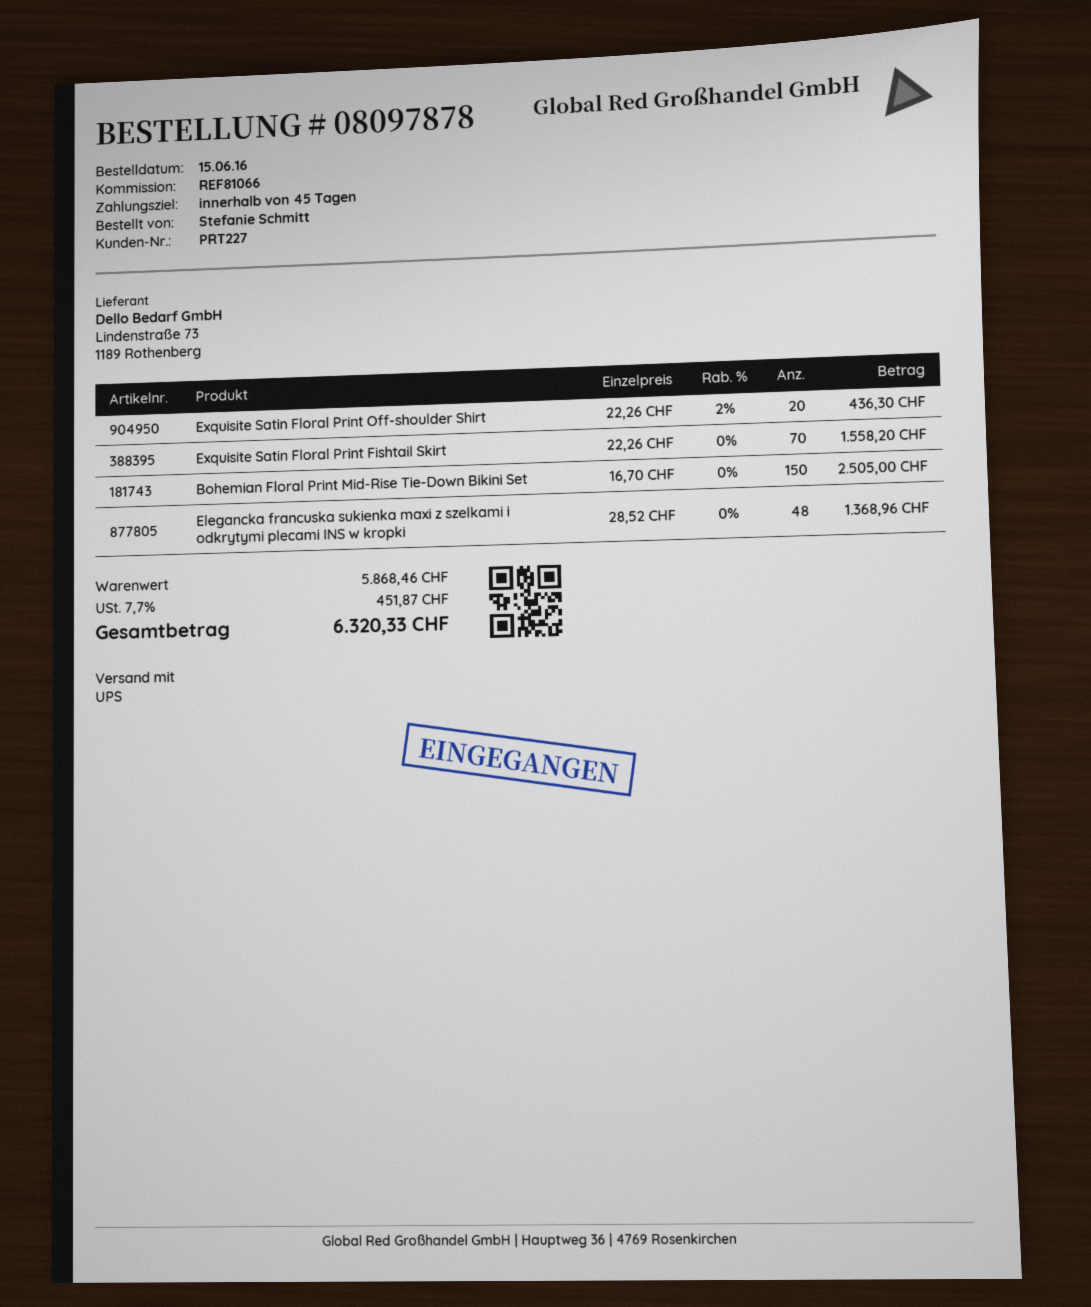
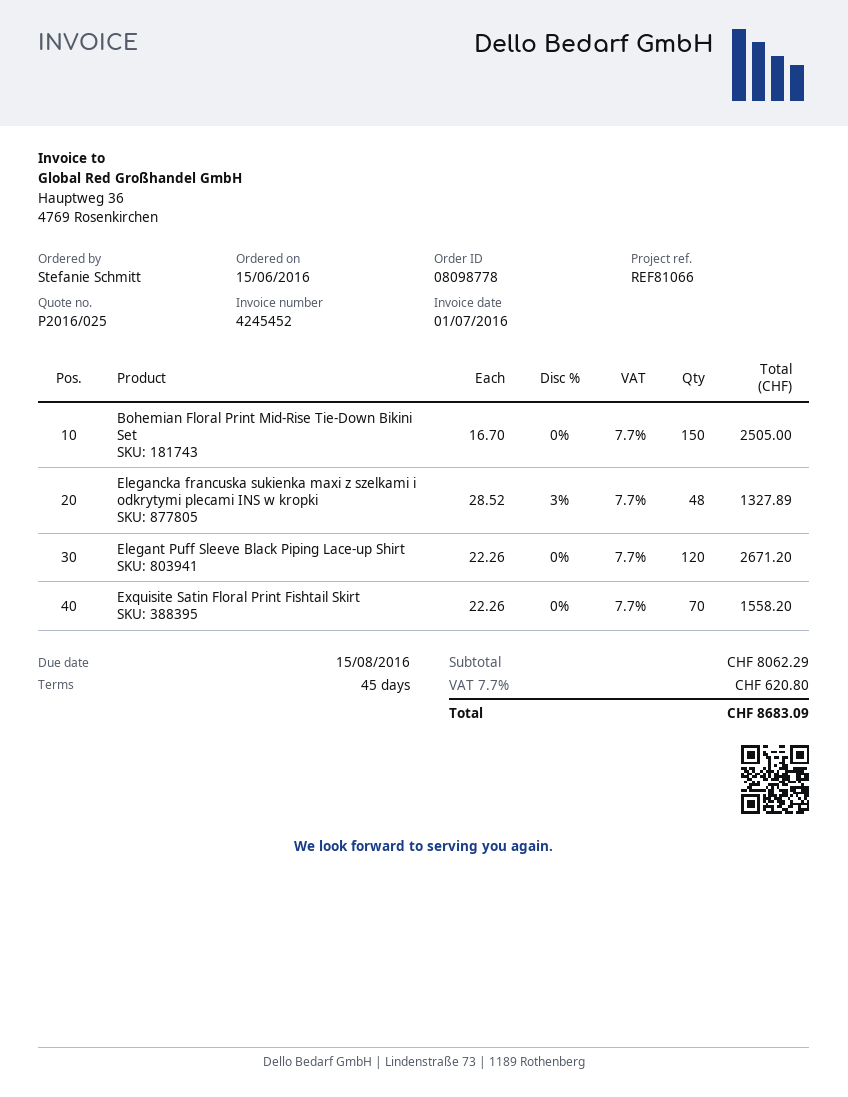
order number: 08097878 -> 08098778
Exquisite Satin Floral Print Off-shoulder Shirt: 20 x 22.26 - 2% = 436.30 -> none
Elegancka francuska sukienka maxi z szelkami i odkrytymi plecami INS w kropki: 48 x 28.52 = 1368.96 -> 48 x 28.52 - 3% = 1327.89
Elegant Puff Sleeve Black Piping Lace-up Shirt: none -> 120 x 22.26 = 2671.20
subtotal: 5868.46 -> 8062.29
tax: 7.7% = 451.87 -> 7.7% = 620.80
total: 6320.33 -> 8683.09

